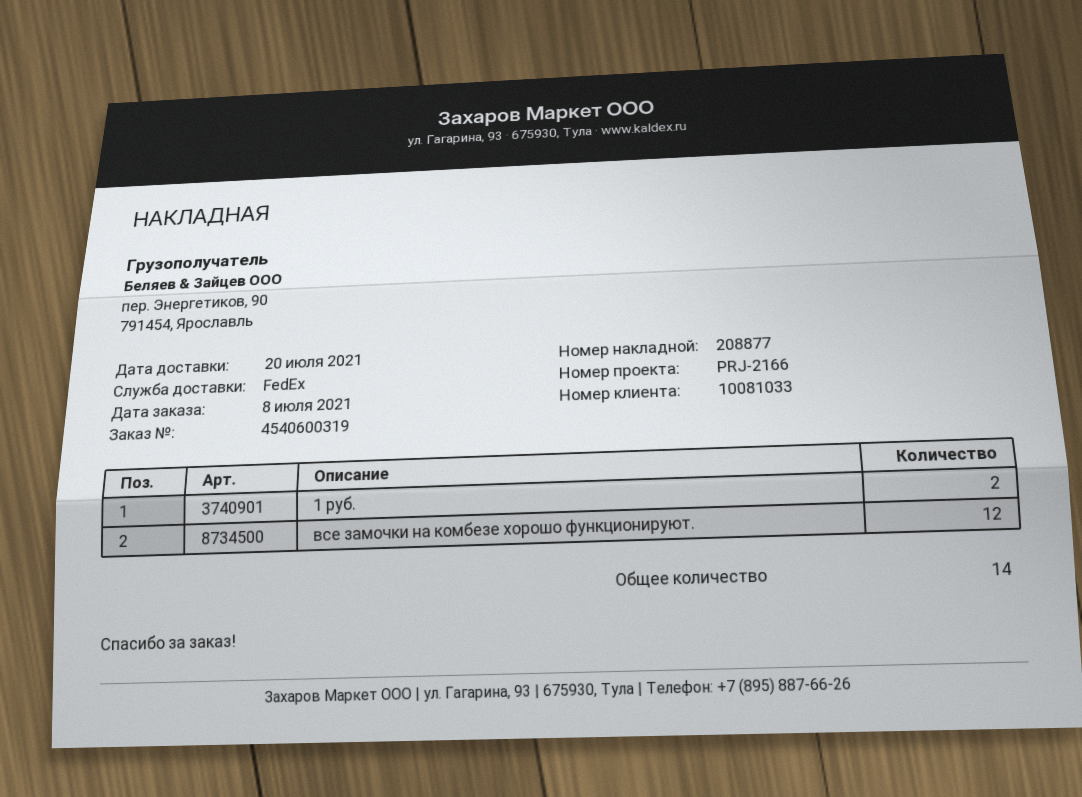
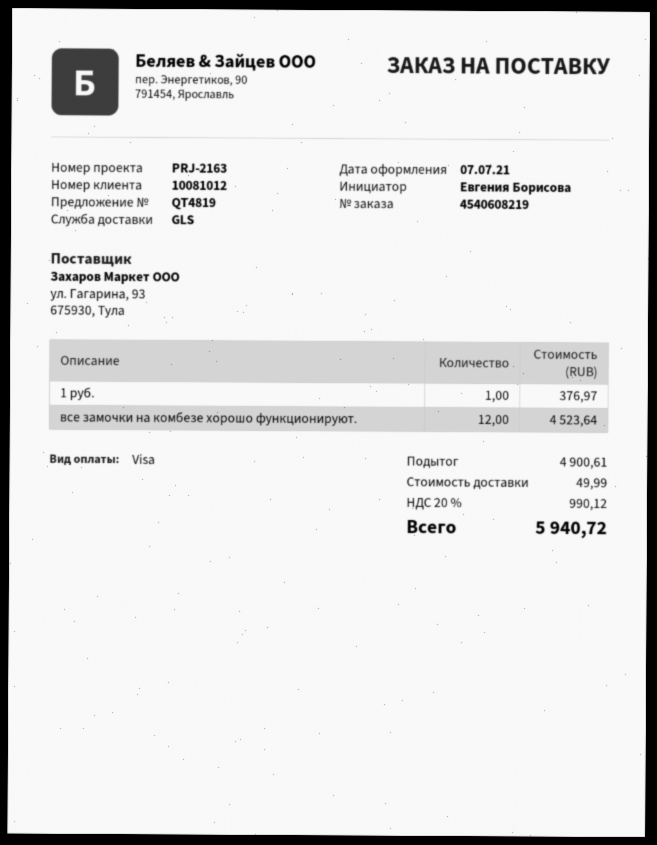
order number: 4540600319 -> 4540608219
order date: 2021-07-08 -> 2021-07-07
customer number: 10081033 -> 10081012
reference: PRJ-2166 -> PRJ-2163
shipping method: FedEx -> GLS
1 руб.: 2 -> 1

